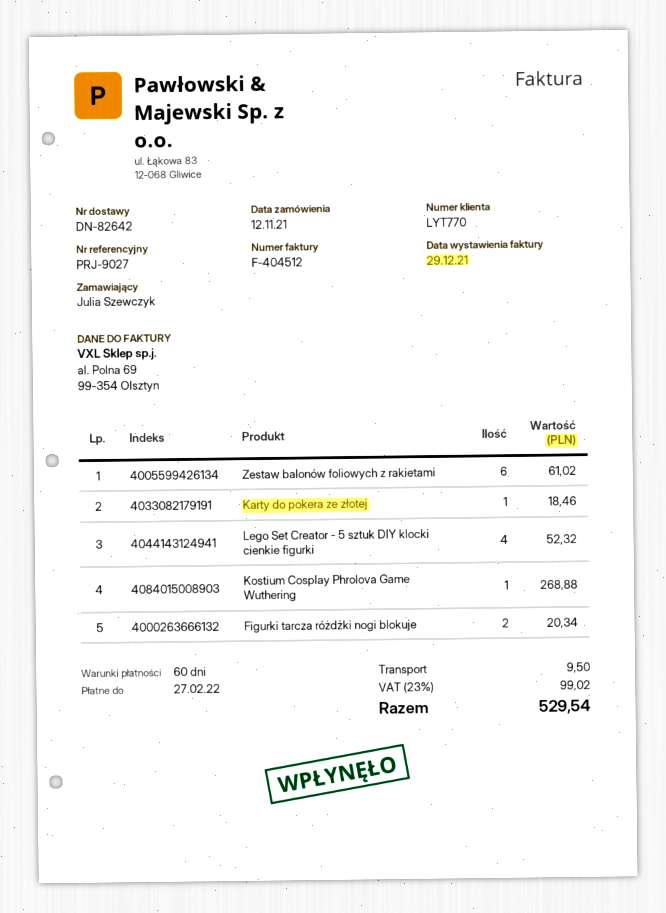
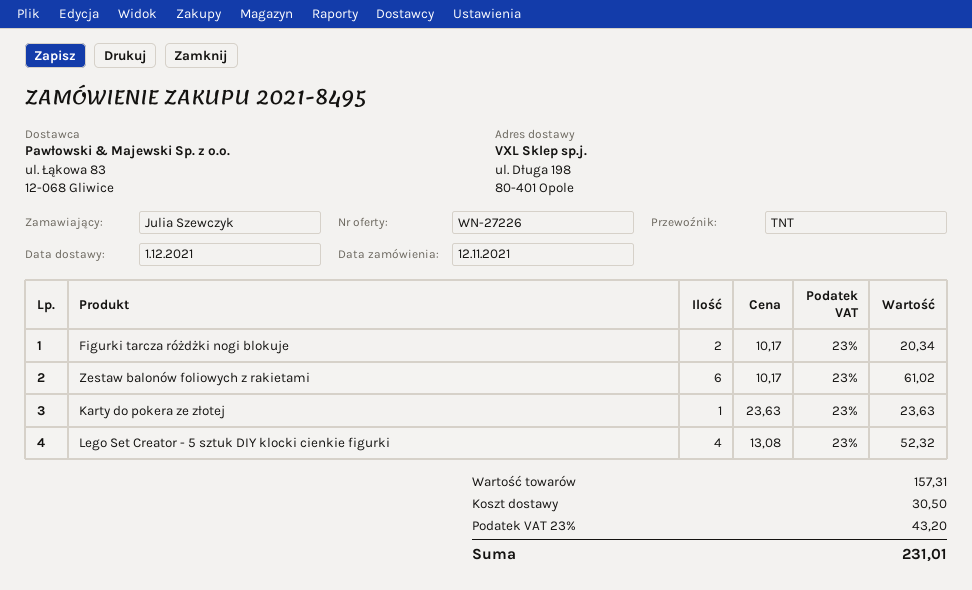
Karty do pokera ze złotej: 1 for 18.46 -> 1 for 23.63
Kostium Cosplay Phrolova Game Wuthering: 1 for 268.88 -> none
shipping: 9.50 -> 30.50
tax: 23% = 99.02 -> 23% = 43.20
total: 529.54 -> 231.01

